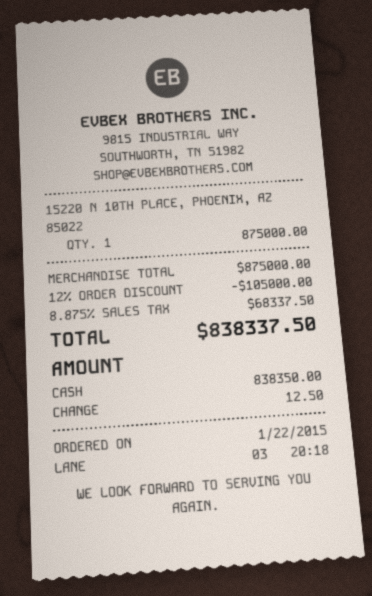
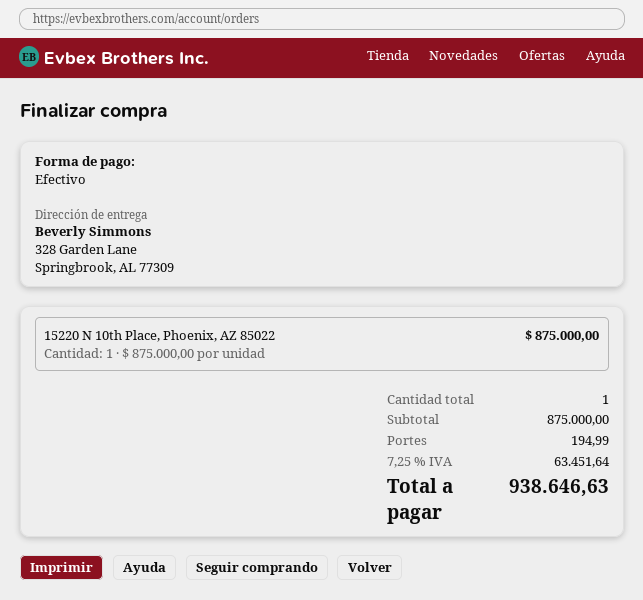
discount: 12% = 105000.00 -> none
shipping: none -> 194.99
tax: 8.875% = 68337.50 -> 7.25% = 63451.64
total: 838337.50 -> 938646.63

